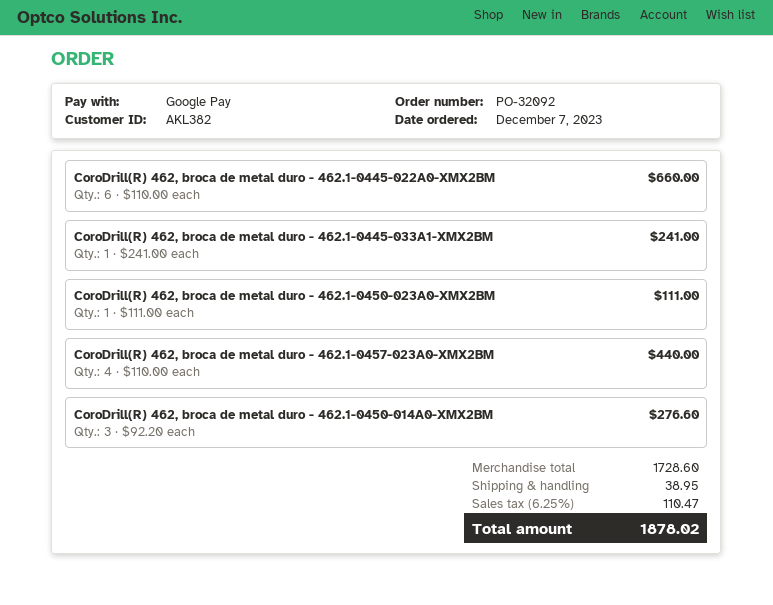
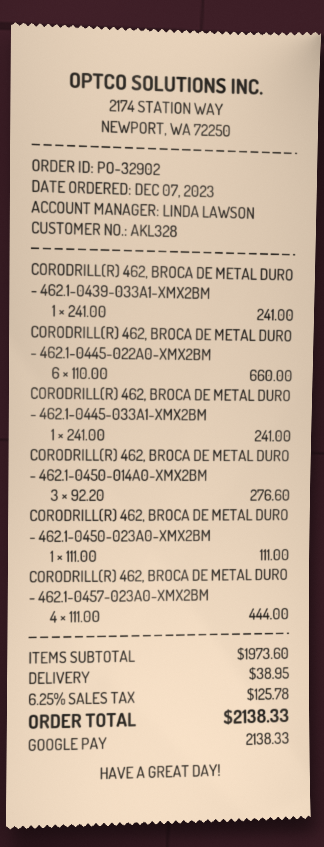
order number: PO-32092 -> PO-32902
customer number: AKL382 -> AKL328
CoroDrill(R) 462, broca de metal duro - 462.1-0457-023A0-XMX2BM: 4 x 110.00 = 440.00 -> 4 x 111.00 = 444.00
CORODRILL(R) 462, BROCA DE METAL DURO - 462.1-0439-033A1-XMX2BM: none -> 1 x 241.00 = 241.00
subtotal: 1728.60 -> 1973.60
tax: 6.25% = 110.47 -> 6.25% = 125.78
total: 1878.02 -> 2138.33

